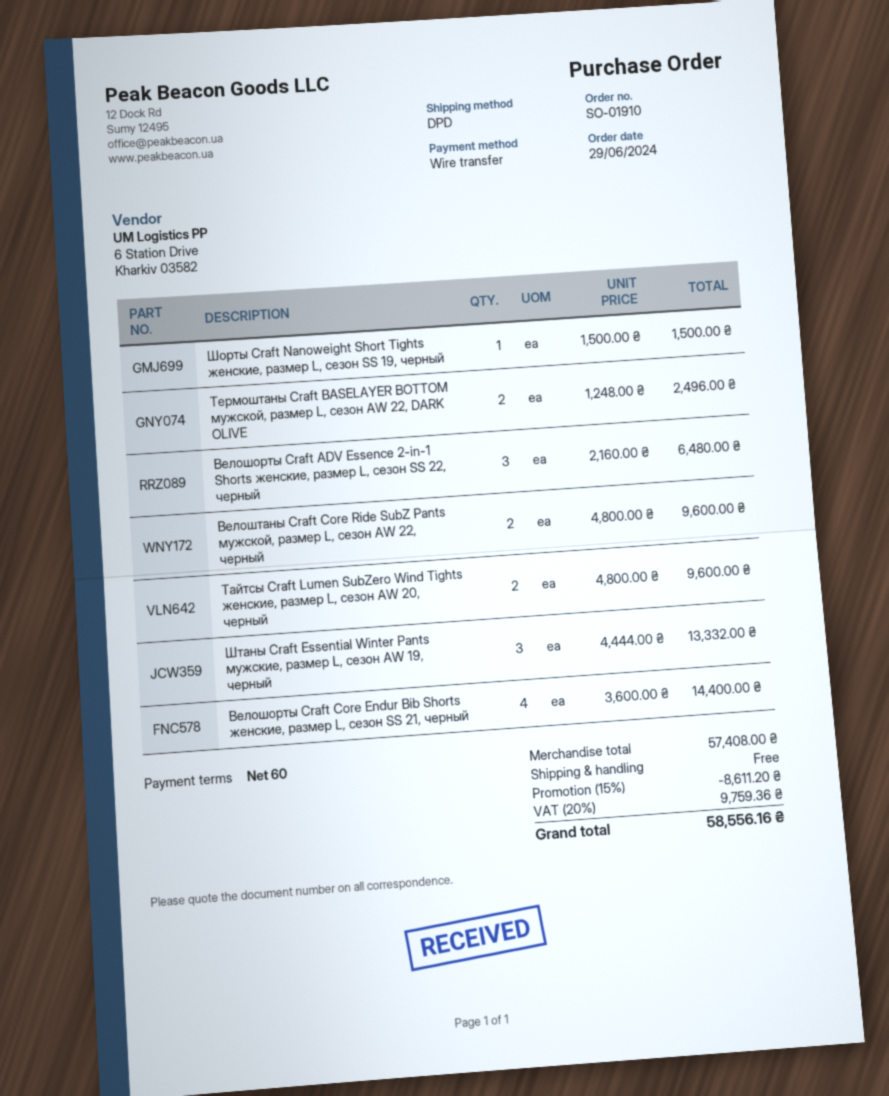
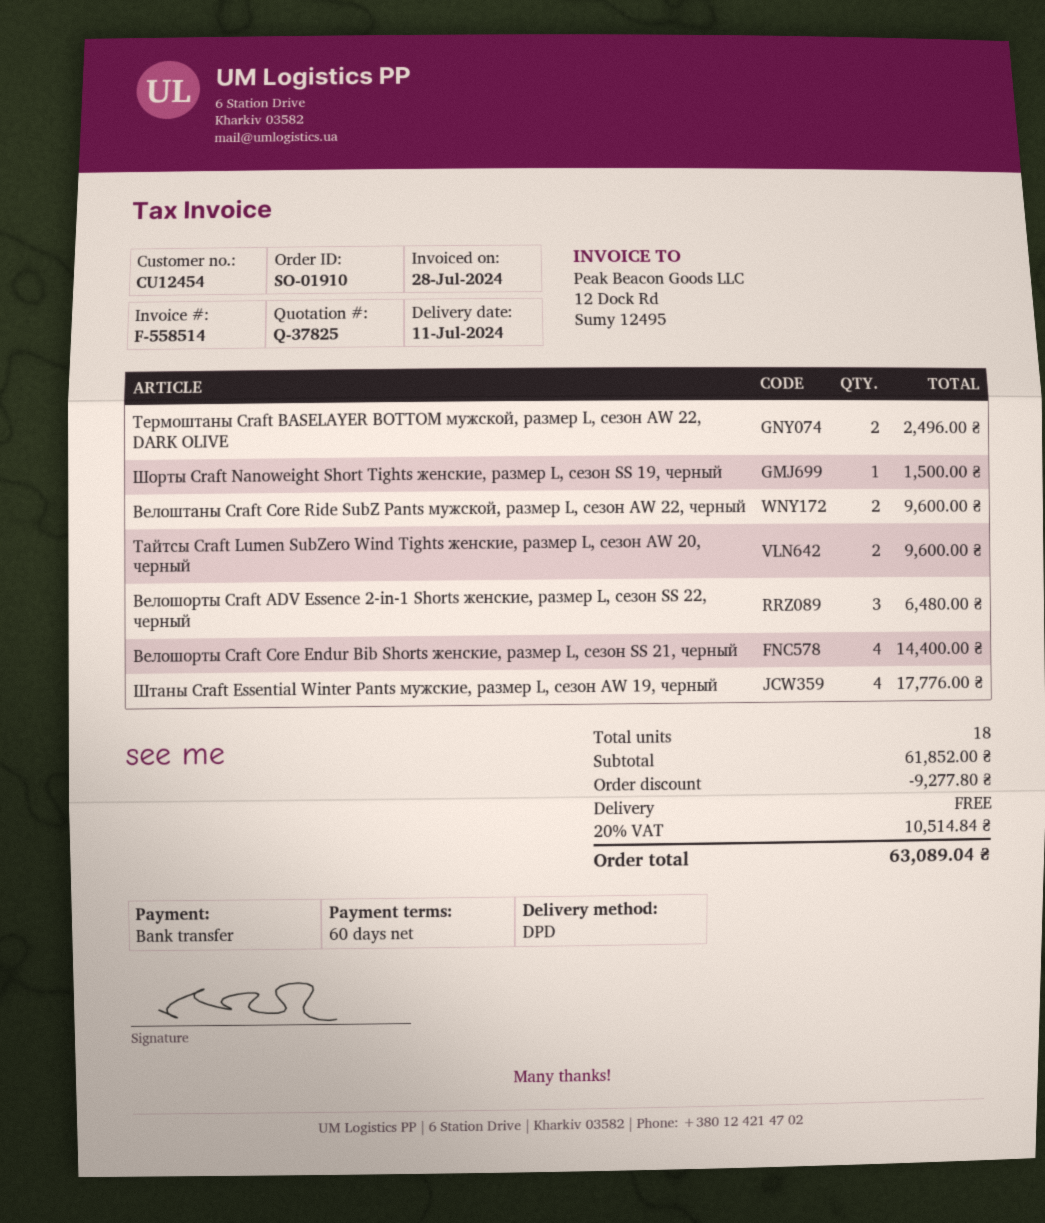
Штаны Craft Essential Winter Pants мужские, размер L, сезон AW 19, черный: 3 for 13332.00 -> 4 for 17776.00
subtotal: 57408.00 -> 61852.00
discount: 8611.20 -> 9277.80
tax: 20% = 9759.36 -> 20% = 10514.84
total: 58556.16 -> 63089.04

